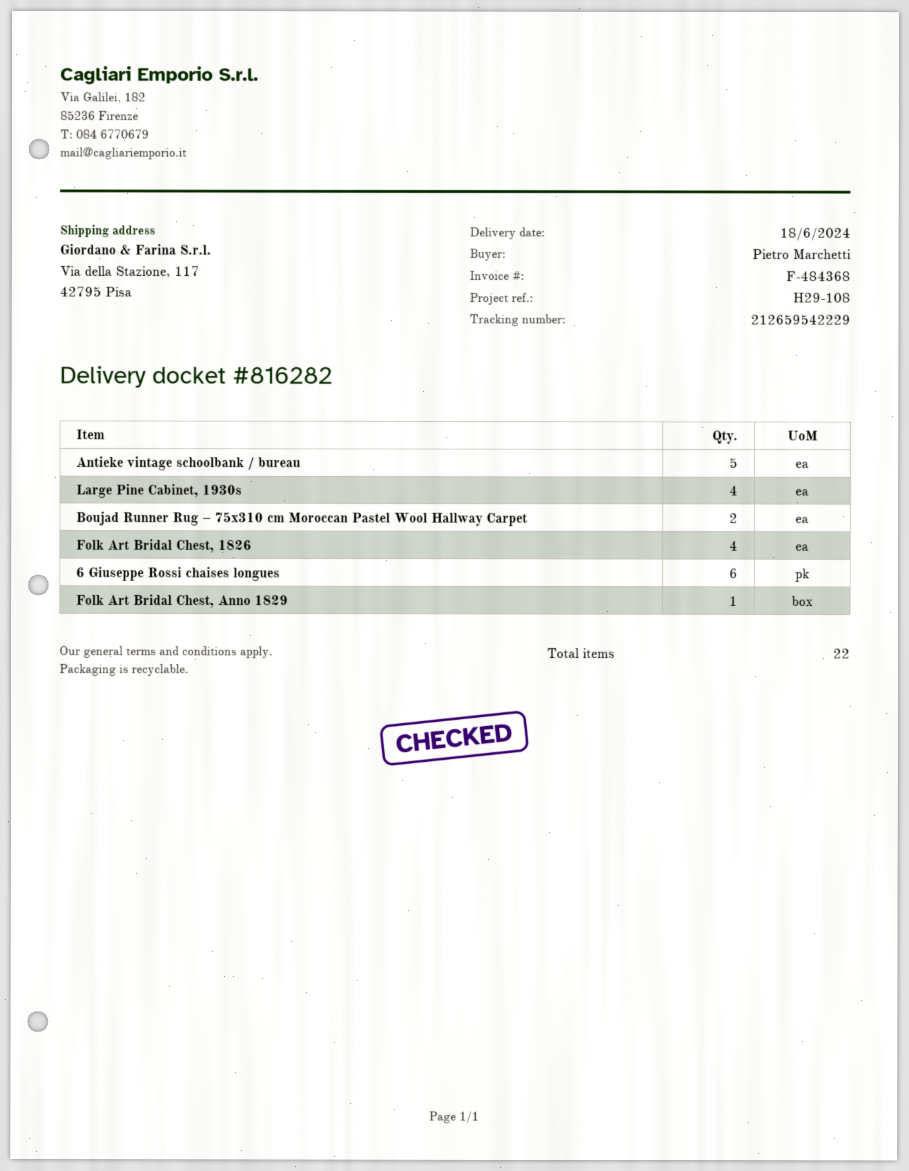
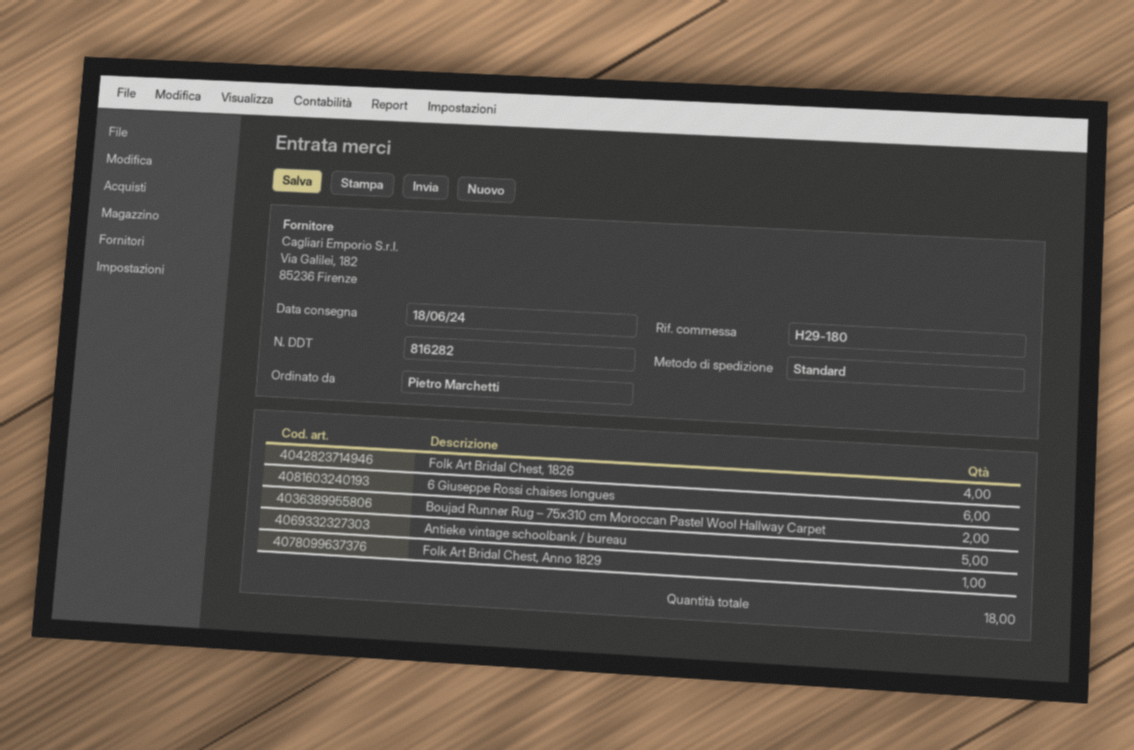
reference: H29-108 -> H29-180
Large Pine Cabinet, 1930s: 4 -> none
total quantity: 22 -> 18

